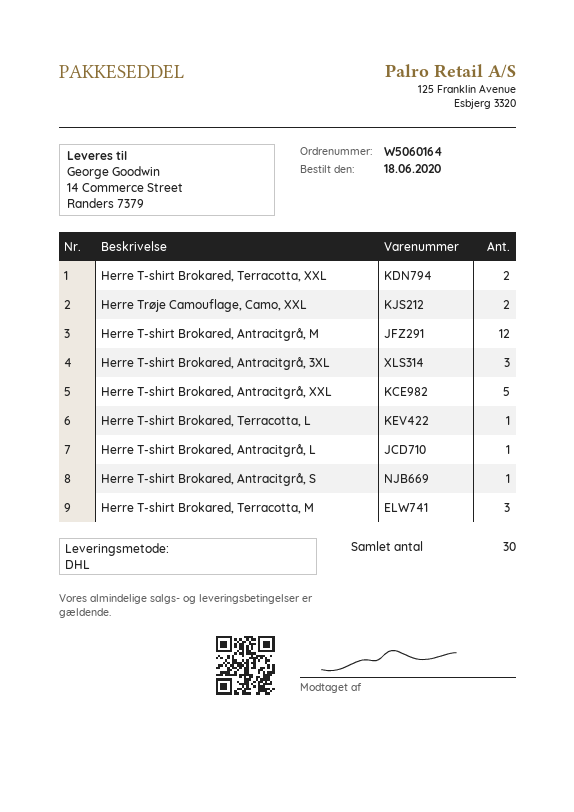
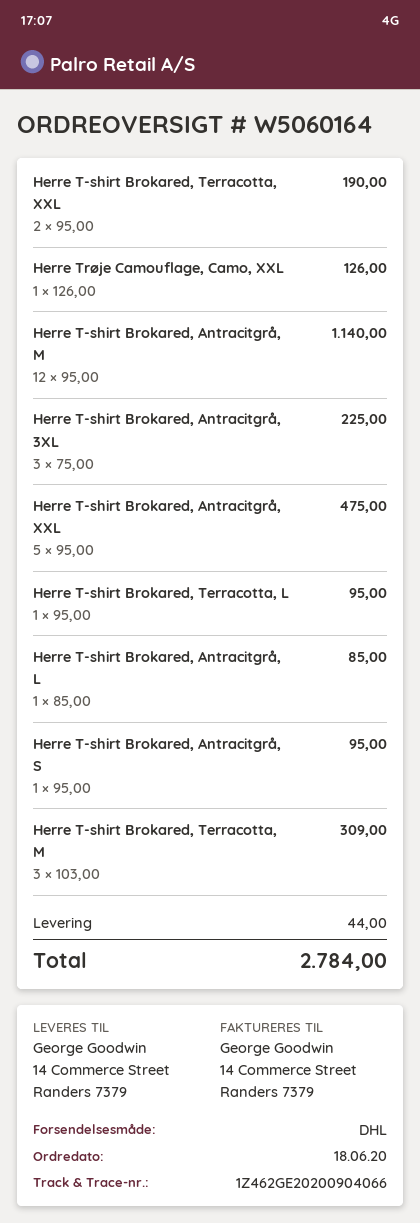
Herre Trøje Camouflage, Camo, XXL: 2 -> 1

